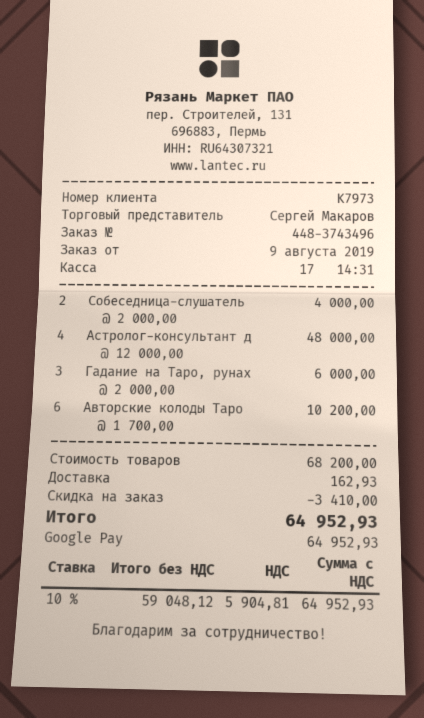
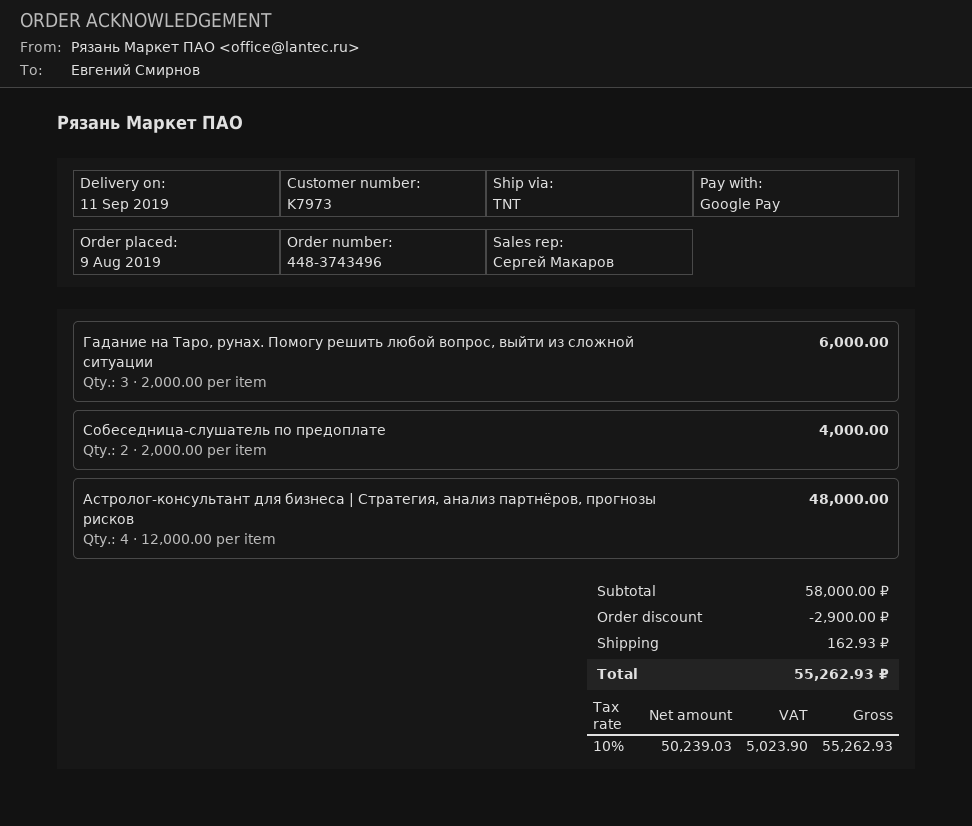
Авторские колоды Таро: 6 x 1700.00 = 10200.00 -> none
subtotal: 68200.00 -> 58000.00
discount: 3410.00 -> 2900.00
net: 59048.12 -> 50239.03
tax: 10% = 5904.81 -> 10% = 5023.90
total: 64952.93 -> 55262.93

